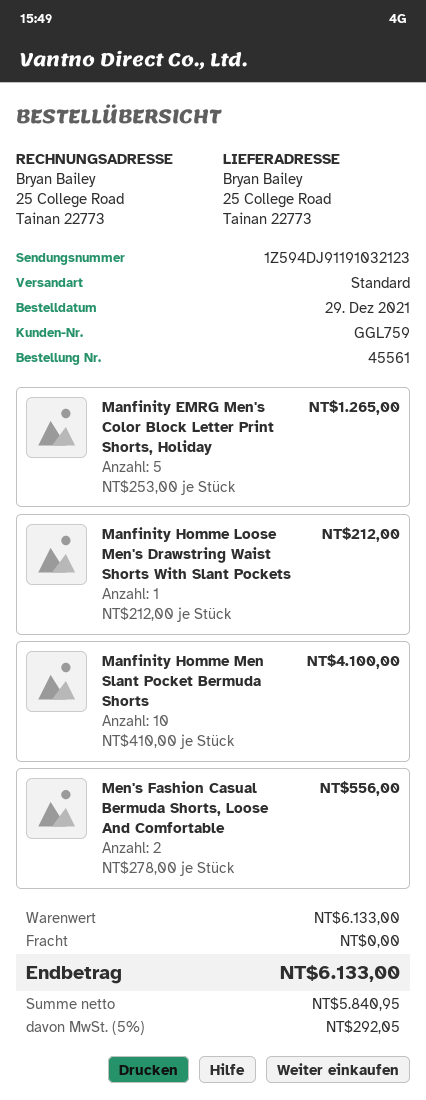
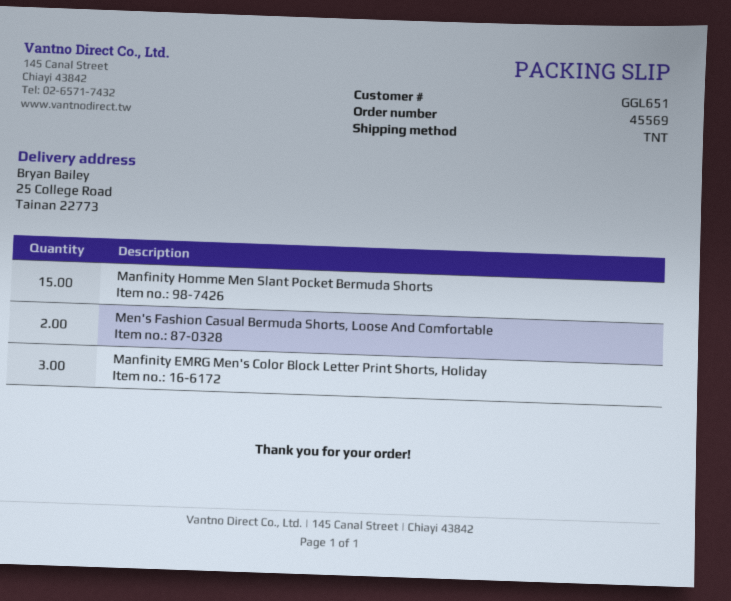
order number: 45561 -> 45569
customer number: GGL759 -> GGL651
shipping method: standard -> TNT
Manfinity EMRG Men's Color Block Letter Print Shorts, Holiday: 5 -> 3
Manfinity Homme Loose Men's Drawstring Waist Shorts With Slant Pockets: 1 -> none
Manfinity Homme Men Slant Pocket Bermuda Shorts: 10 -> 15

